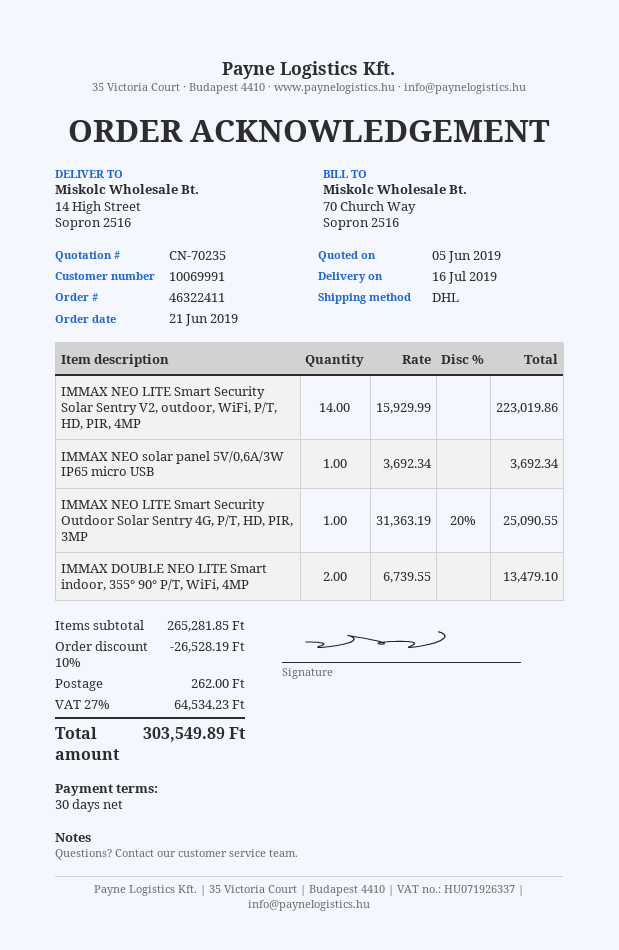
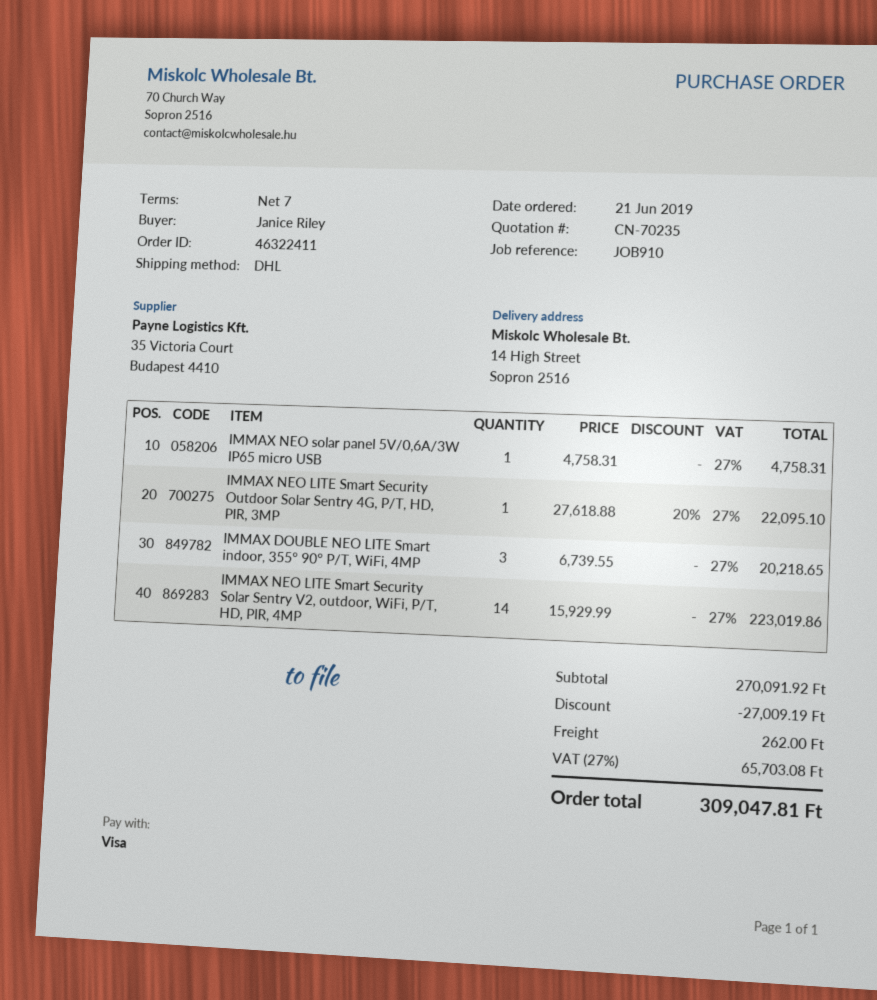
payment terms: 30 days -> 7 days
IMMAX NEO solar panel 5V/0,6A/3W IP65 micro USB: 1 x 3692.34 = 3692.34 -> 1 x 4758.31 = 4758.31
IMMAX NEO LITE Smart Security Outdoor Solar Sentry 4G, P/T, HD, PIR, 3MP: 1 x 31363.19 - 20% = 25090.55 -> 1 x 27618.88 - 20% = 22095.10
IMMAX DOUBLE NEO LITE Smart indoor, 355° 90° P/T, WiFi, 4MP: 2 x 6739.55 = 13479.10 -> 3 x 6739.55 = 20218.65
subtotal: 265281.85 -> 270091.92
discount: 26528.19 -> 27009.19
tax: 27% = 64534.23 -> 27% = 65703.08
total: 303549.89 -> 309047.81

